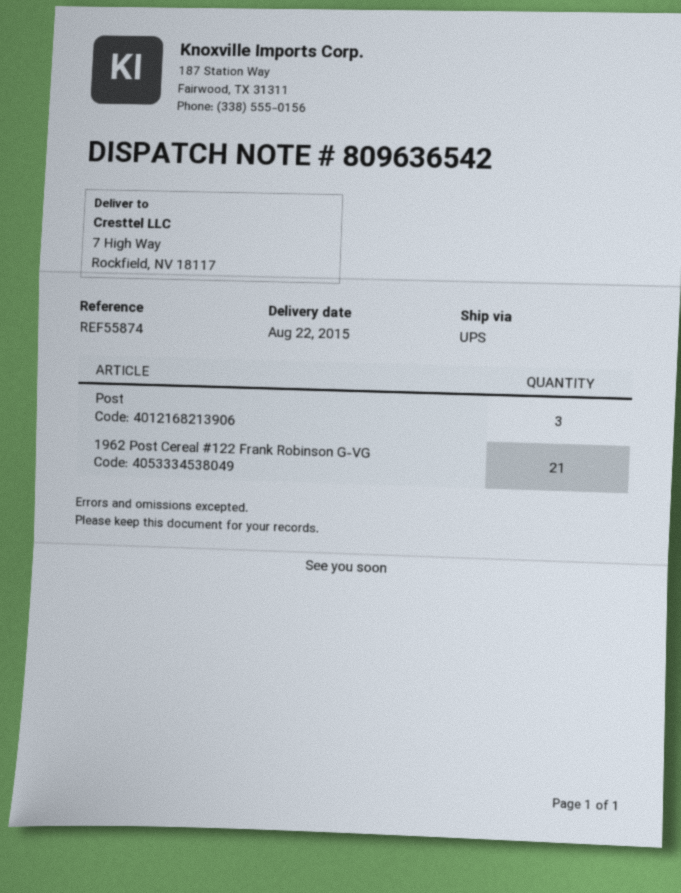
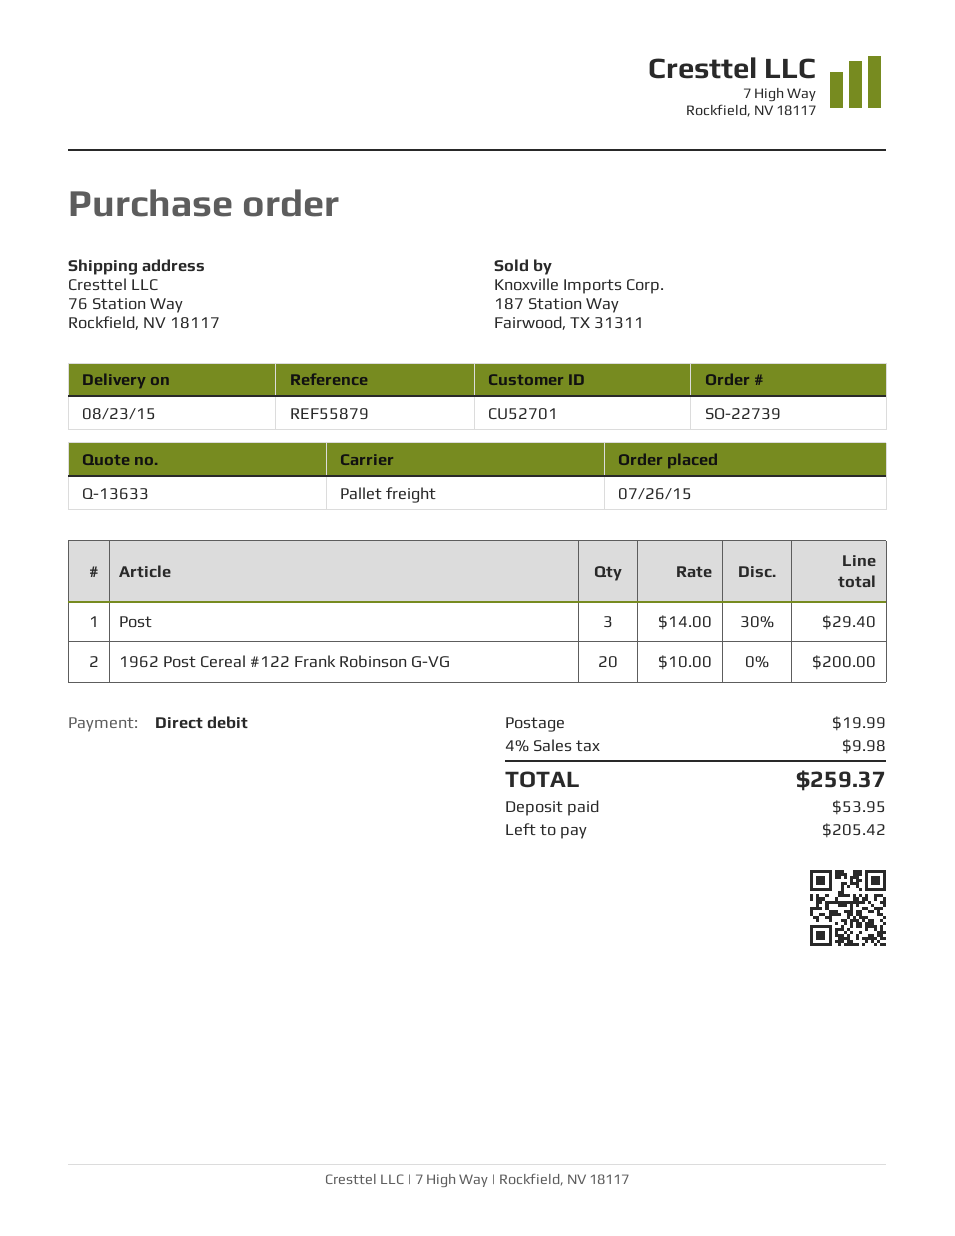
delivery date: 2015-08-22 -> 2015-08-23
reference: REF55874 -> REF55879
shipping method: UPS -> pallet freight
ship to: 7 High Way, Rockfield, NV 18117 -> 76 Station Way, Rockfield, NV 18117
1962 Post Cereal #122 Frank Robinson G-VG: 21 -> 20

